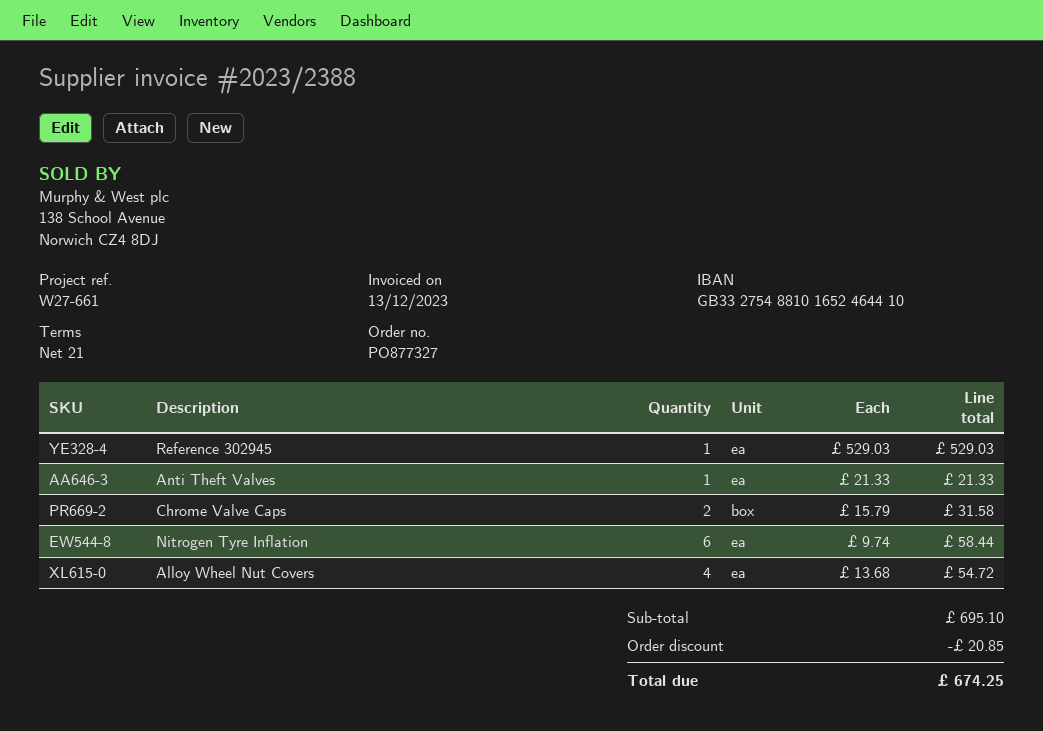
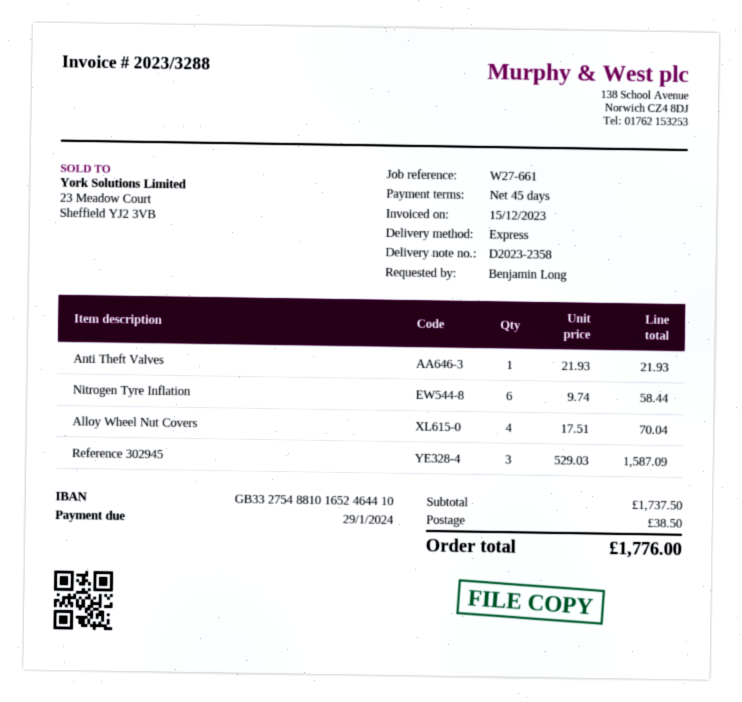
invoice number: 2023/2388 -> 2023/3288
invoice date: 2023-12-13 -> 2023-12-15
payment terms: 21 days -> 45 days
Reference 302945: 1 x 529.03 = 529.03 -> 3 x 529.03 = 1587.09
Anti Theft Valves: 1 x 21.33 = 21.33 -> 1 x 21.93 = 21.93
Chrome Valve Caps: 2 x 15.79 = 31.58 -> none
Alloy Wheel Nut Covers: 4 x 13.68 = 54.72 -> 4 x 17.51 = 70.04
subtotal: 695.10 -> 1737.50
discount: 20.85 -> none
shipping: none -> 38.50
total: 674.25 -> 1776.00

